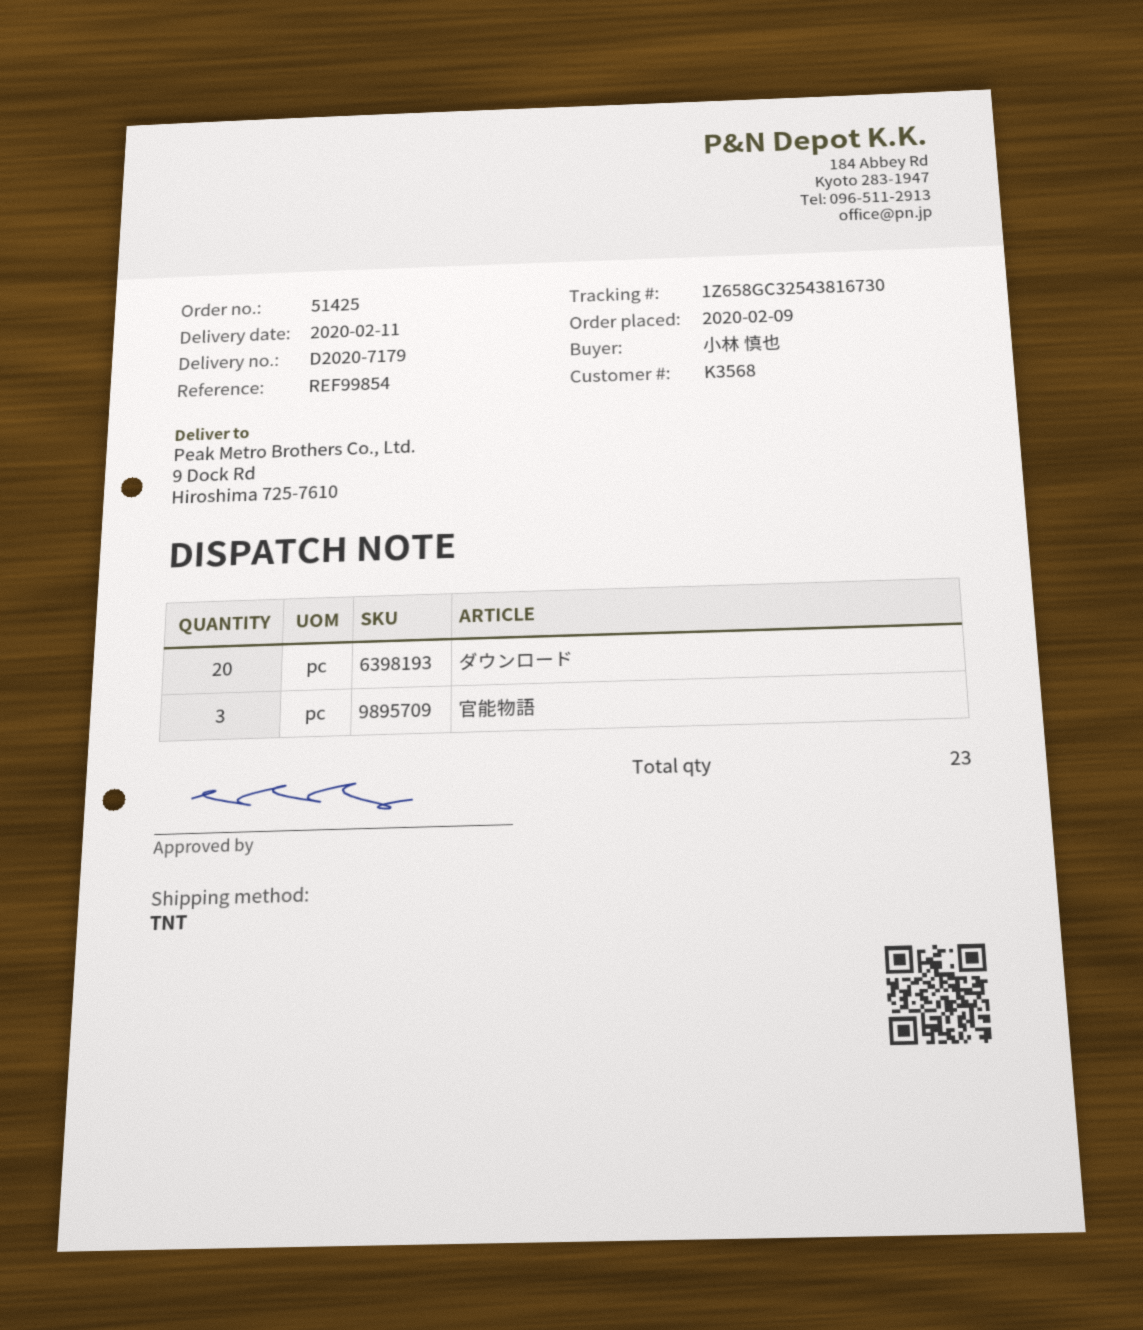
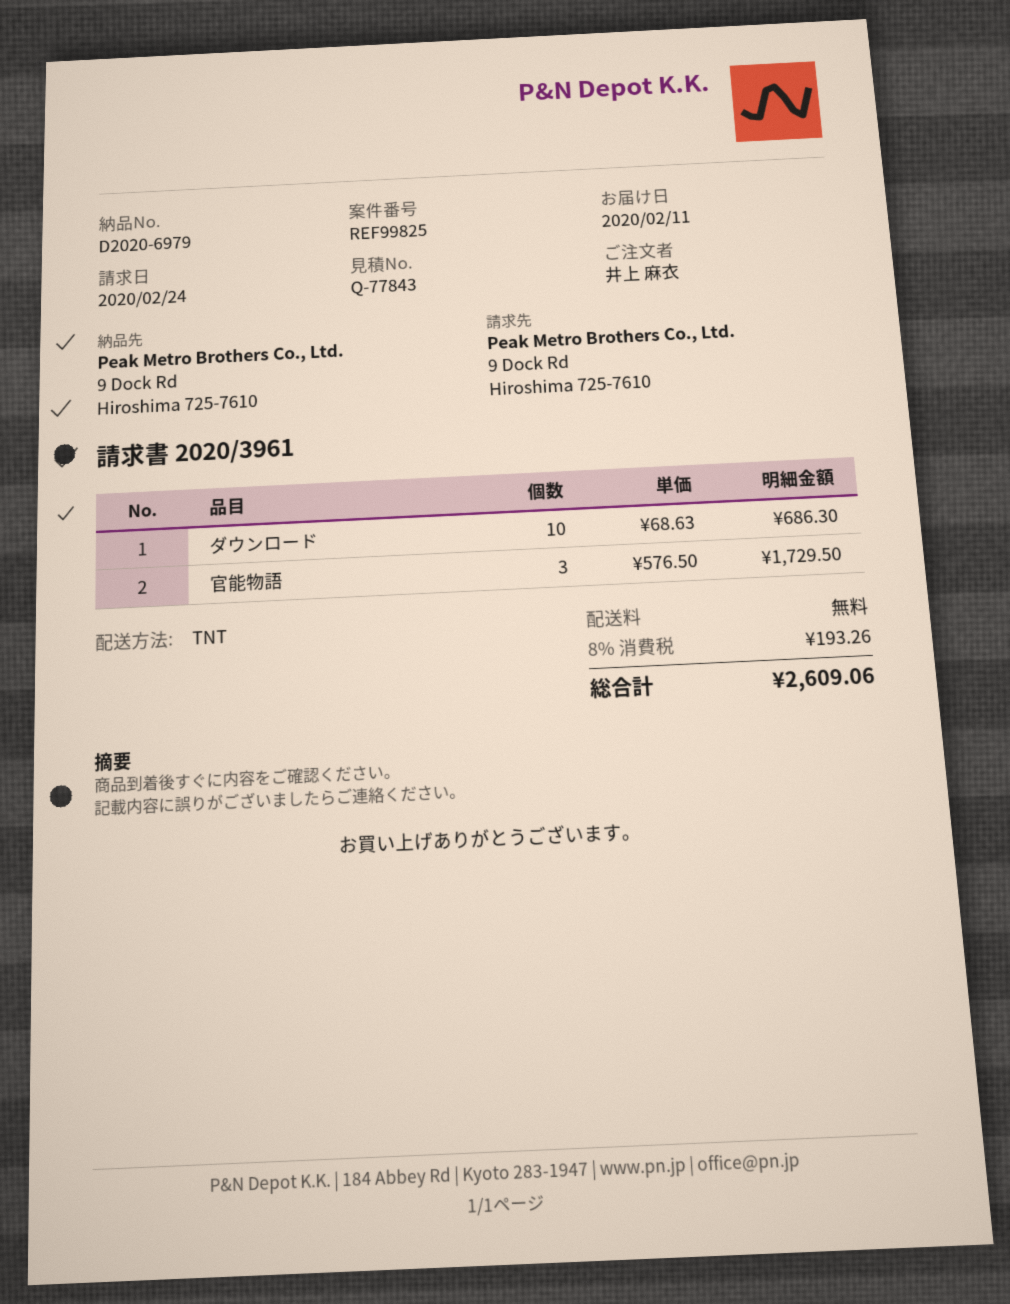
delivery note number: D2020-7179 -> D2020-6979
reference: REF99854 -> REF99825
ordered by: 小林 慎也 -> 井上 麻衣
ダウンロード: 20 -> 10

